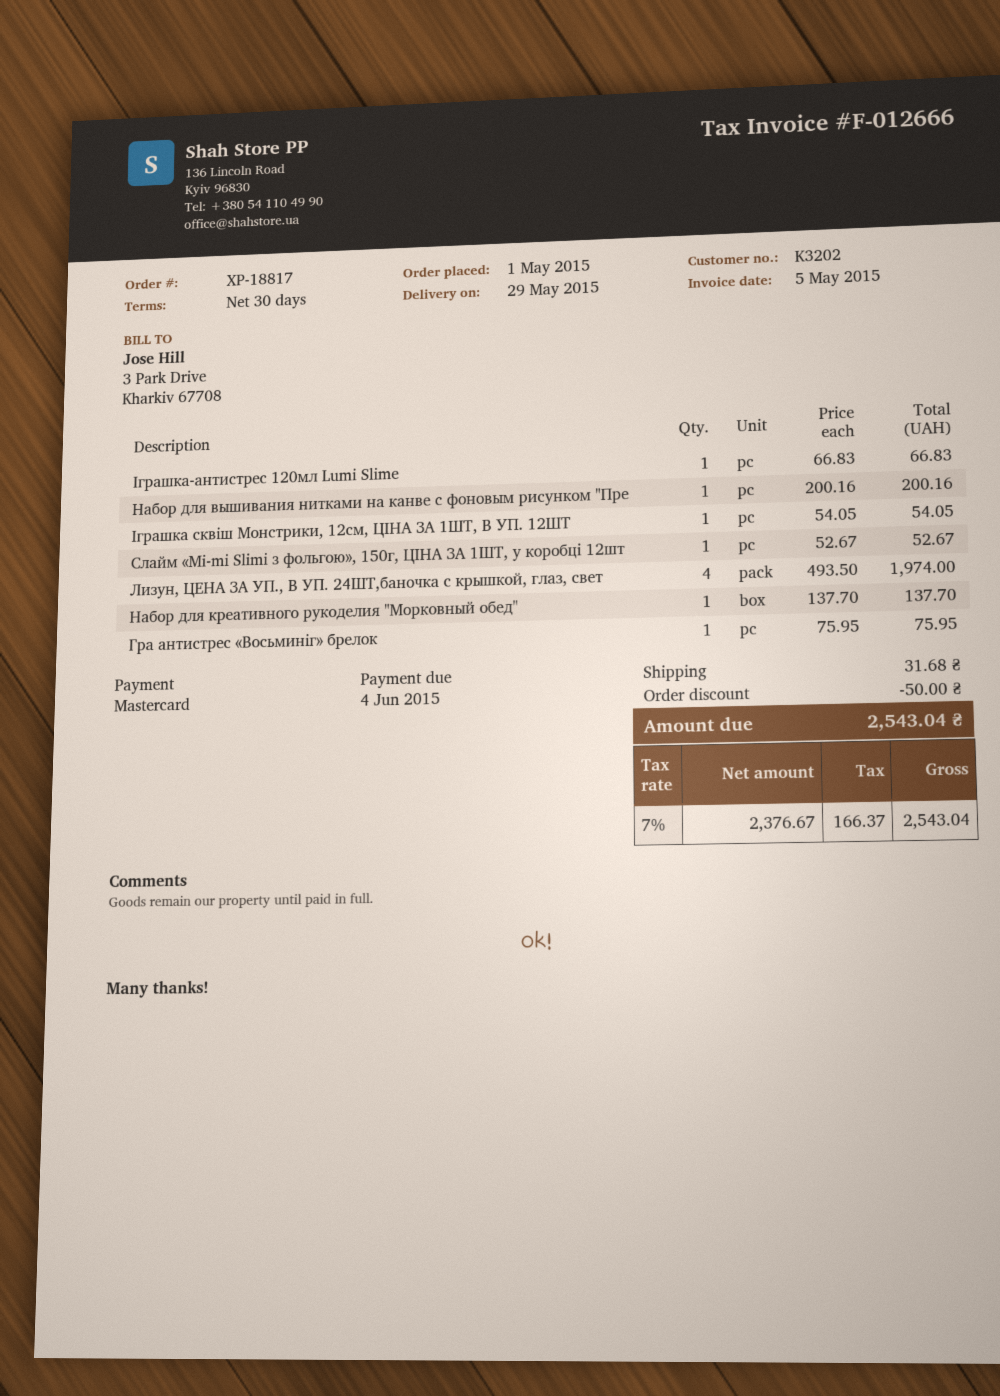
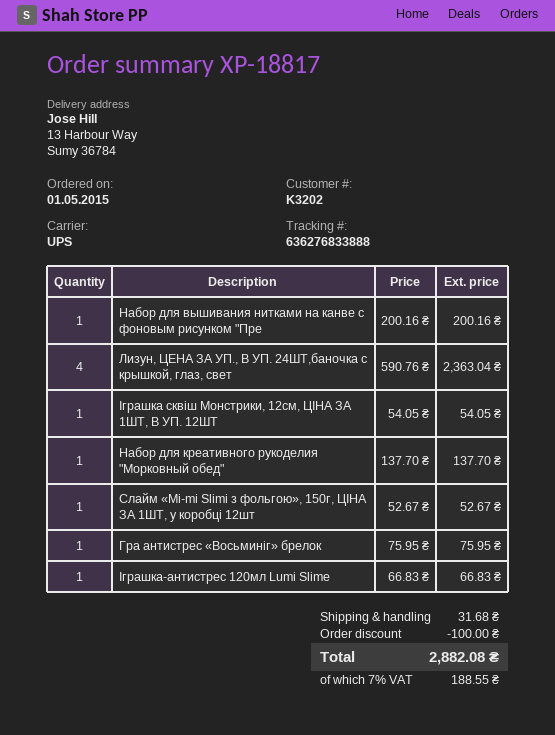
Лизун, ЦЕНА ЗА УП., В УП. 24ШТ,баночка с крышкой, глаз, свет: 4 x 493.50 = 1974.00 -> 4 x 590.76 = 2363.04
discount: 50.00 -> 100.00
tax: 7% = 166.37 -> 7% = 188.55
total: 2543.04 -> 2882.08

